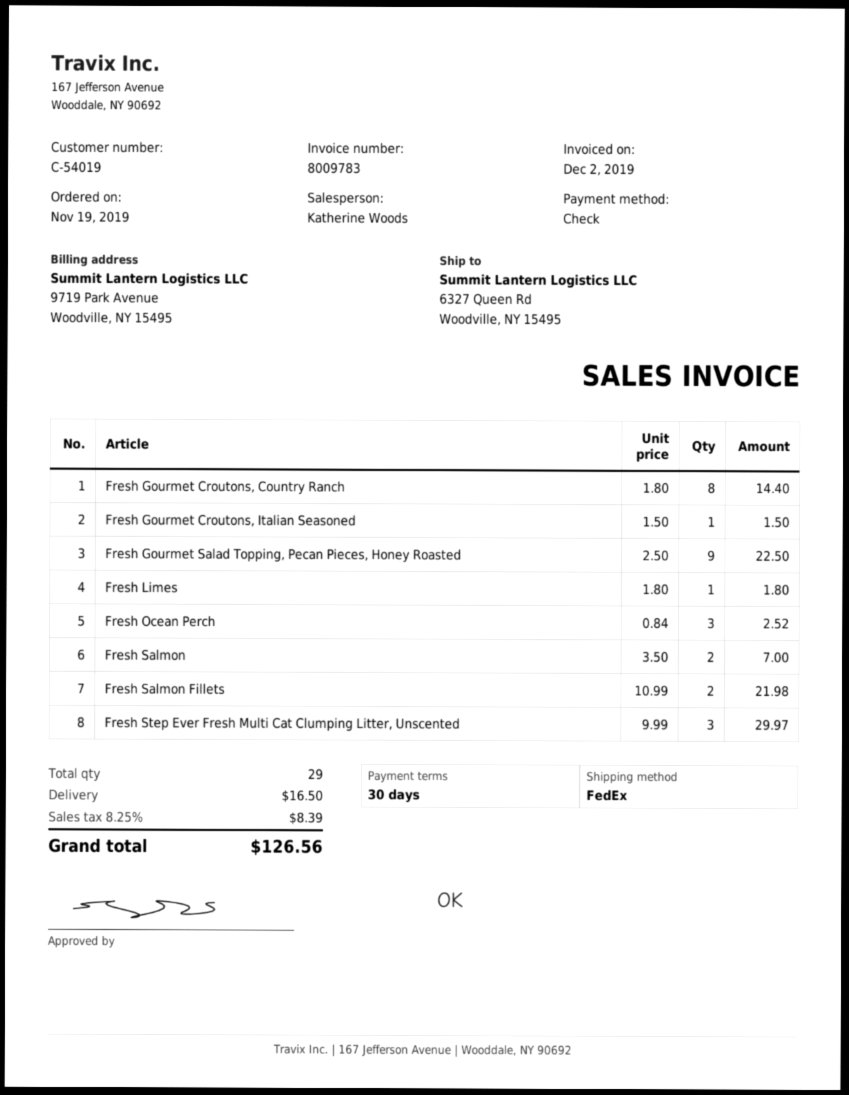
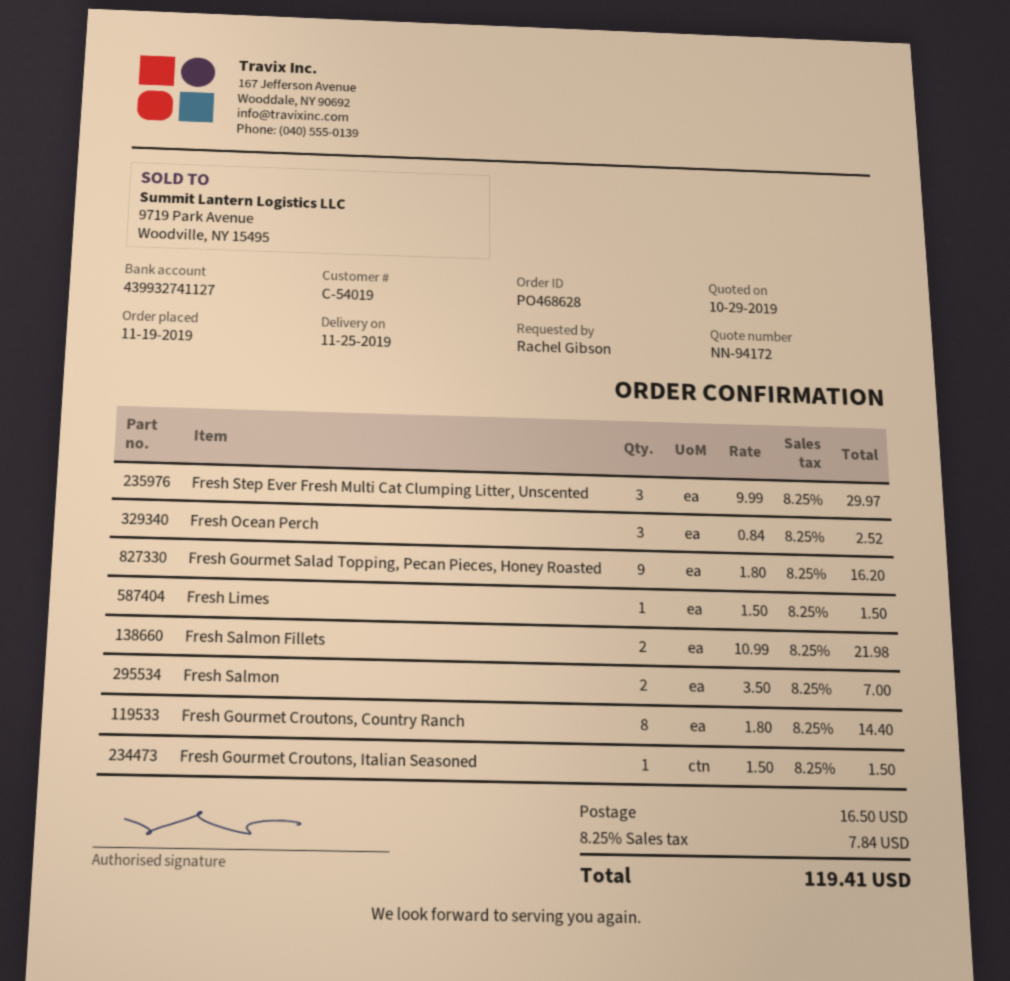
Fresh Gourmet Salad Topping, Pecan Pieces, Honey Roasted: 9 x 2.50 = 22.50 -> 9 x 1.80 = 16.20
Fresh Limes: 1 x 1.80 = 1.80 -> 1 x 1.50 = 1.50
tax: 8.25% = 8.39 -> 8.25% = 7.84
total: 126.56 -> 119.41

